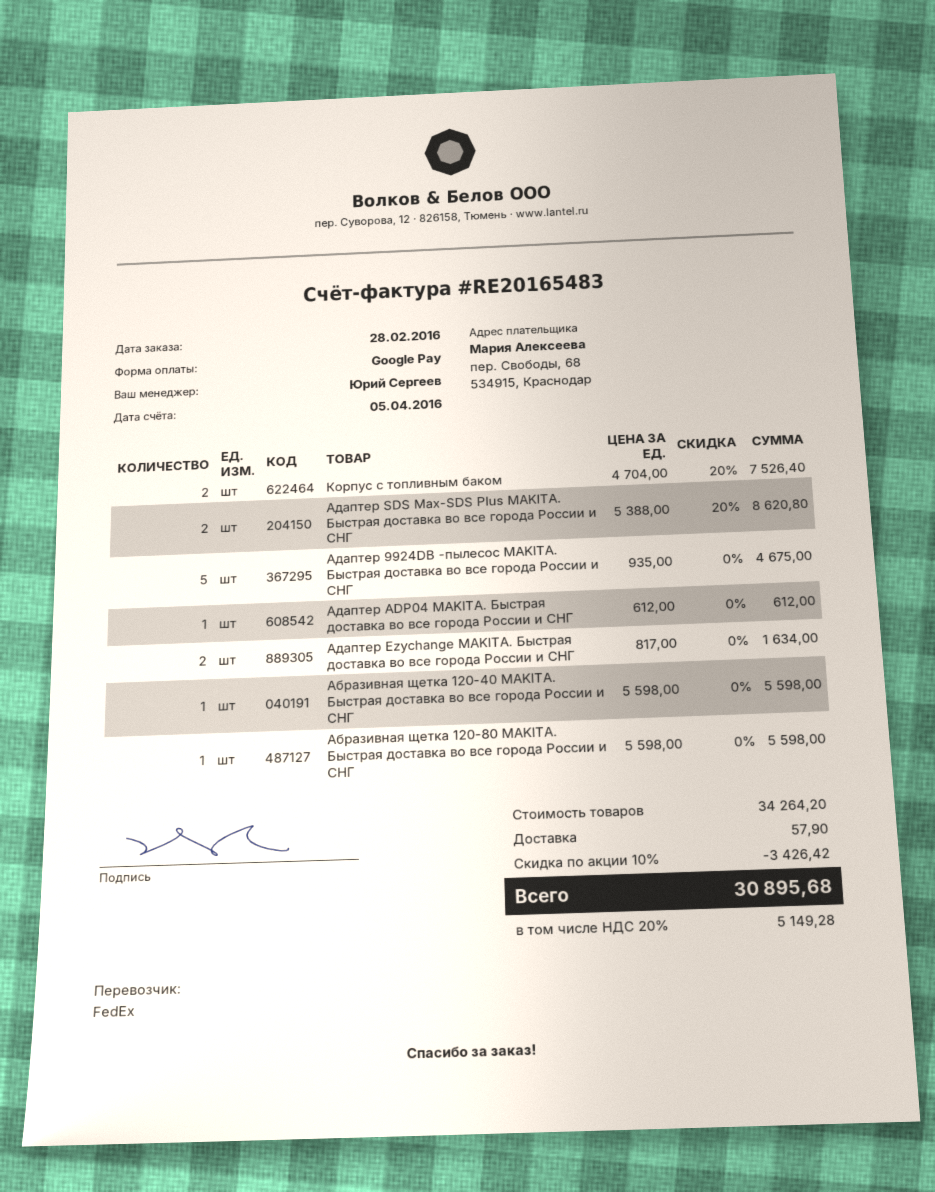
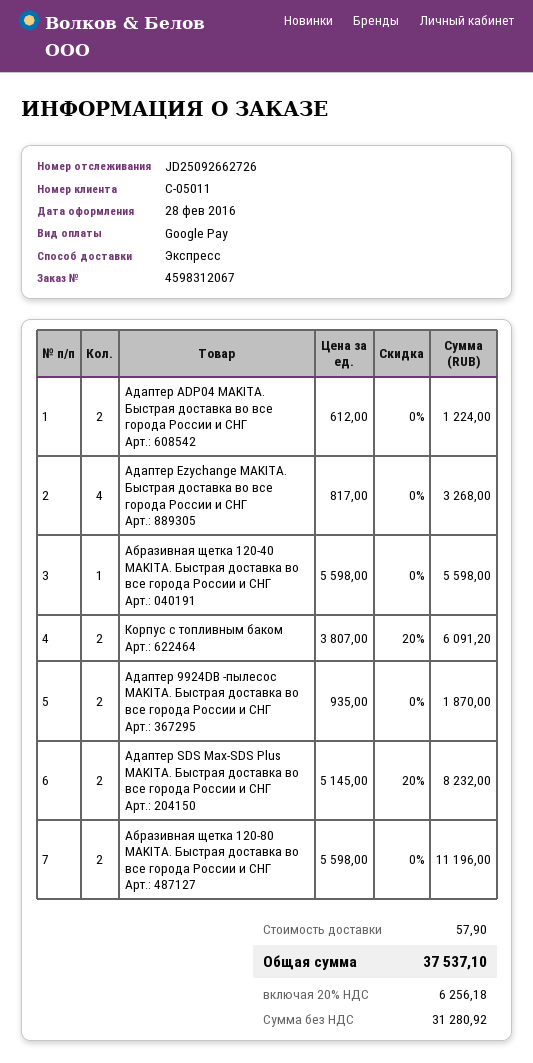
shipping method: FedEx -> express
Корпус с топливным баком: 2 x 4704.00 - 20% = 7526.40 -> 2 x 3807.00 - 20% = 6091.20
Адаптер SDS Max-SDS Plus MAKITA. Быстрая доставка во все города России и СНГ: 2 x 5388.00 - 20% = 8620.80 -> 2 x 5145.00 - 20% = 8232.00
Адаптер 9924DB -пылесос MAKITA. Быстрая доставка во все города России и СНГ: 5 x 935.00 = 4675.00 -> 2 x 935.00 = 1870.00
Адаптер ADP04 MAKITA. Быстрая доставка во все города России и СНГ: 1 x 612.00 = 612.00 -> 2 x 612.00 = 1224.00
Адаптер Ezychange MAKITA. Быстрая доставка во все города России и СНГ: 2 x 817.00 = 1634.00 -> 4 x 817.00 = 3268.00
Абразивная щетка 120-80 MAKITA. Быстрая доставка во все города России и СНГ: 1 x 5598.00 = 5598.00 -> 2 x 5598.00 = 11196.00
discount: 10% = 3426.42 -> none
tax: 20% = 5149.28 -> 20% = 6256.18
total: 30895.68 -> 37537.10

